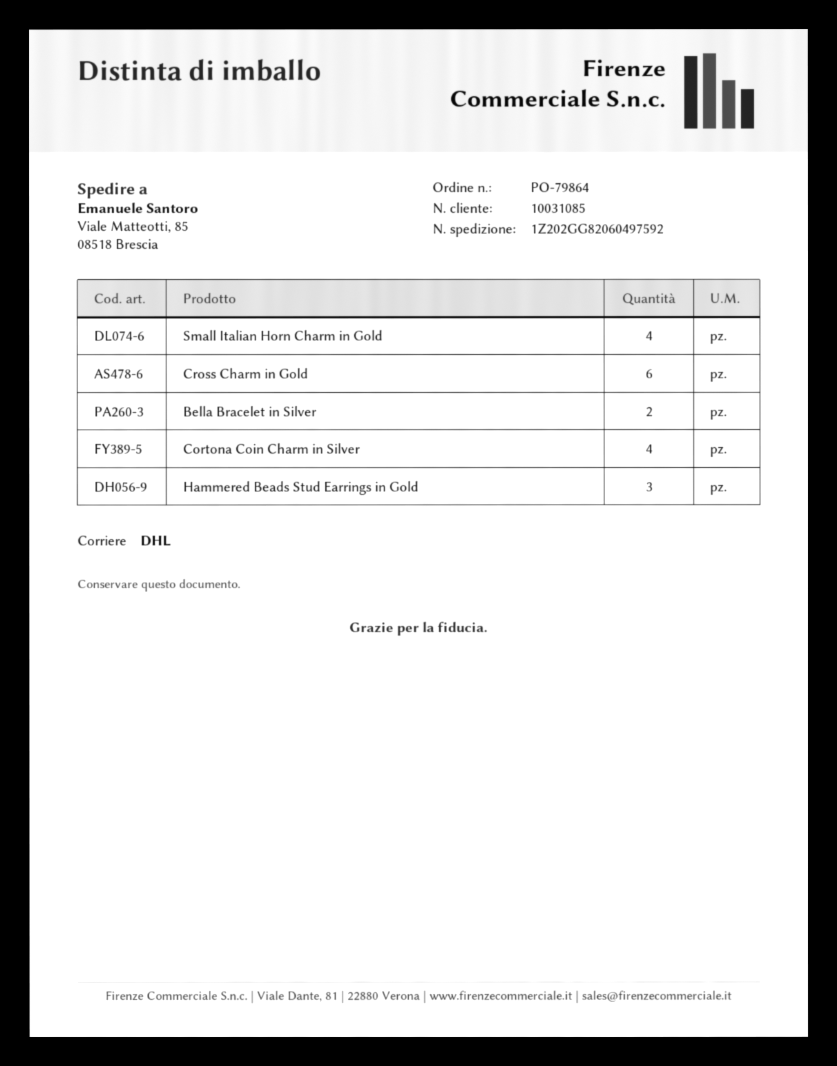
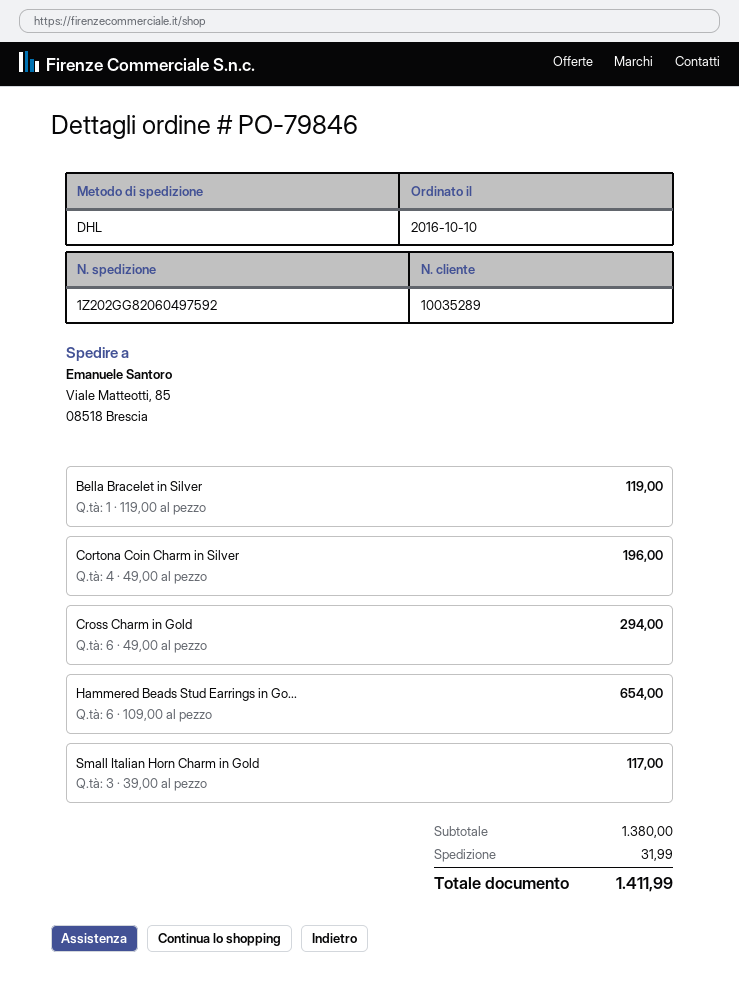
order number: PO-79864 -> PO-79846
customer number: 10031085 -> 10035289
Small Italian Horn Charm in Gold: 4 -> 3
Bella Bracelet in Silver: 2 -> 1
Hammered Beads Stud Earrings in Gold: 3 -> 6

